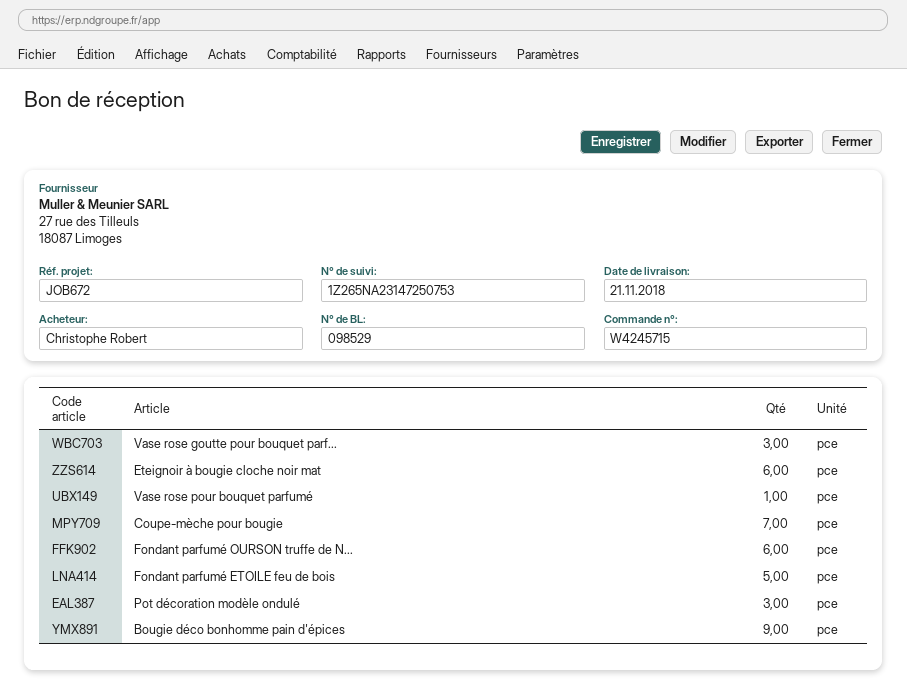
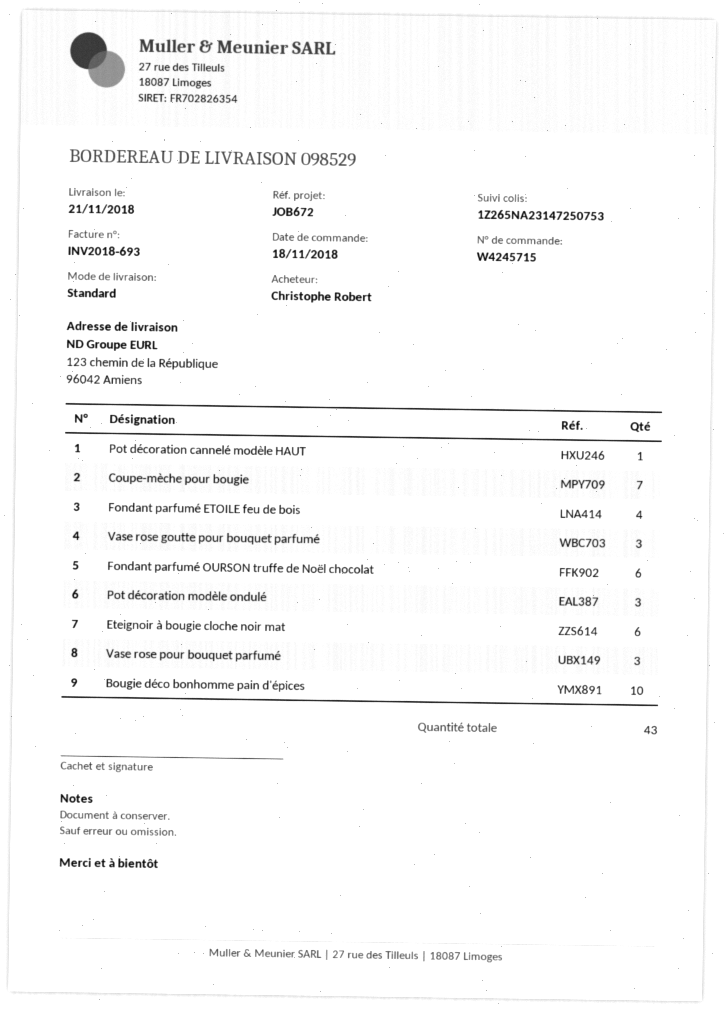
Vase rose pour bouquet parfumé: 1 -> 3
Fondant parfumé ETOILE feu de bois: 5 -> 4
Bougie déco bonhomme pain d'épices: 9 -> 10
Pot décoration cannelé modèle HAUT: none -> 1

